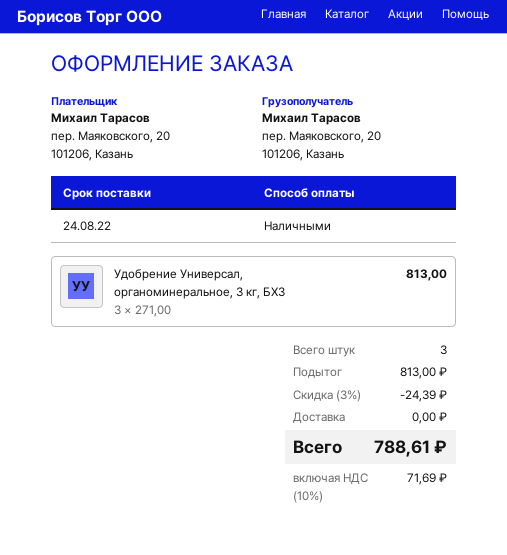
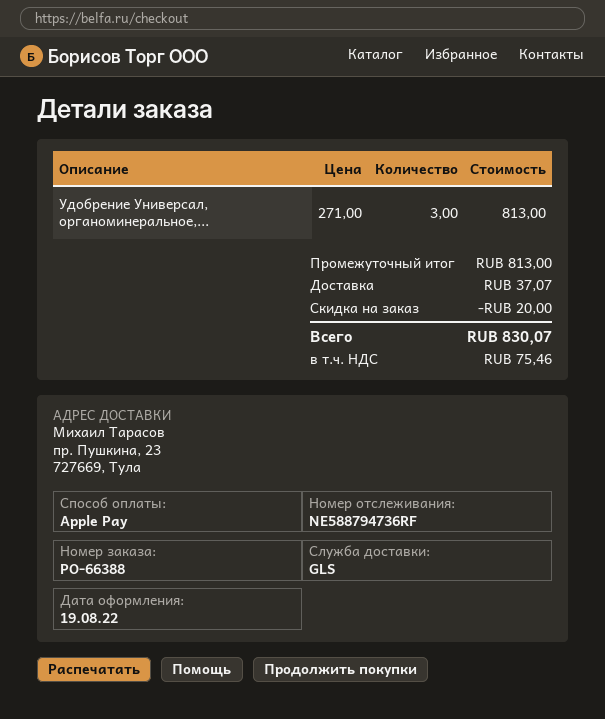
payment method: cash -> Apple Pay
ship to: пер. Маяковского, 20, 101206, Казань -> пр. Пушкина, 23, 727669, Тула
discount: 24.39 -> 20.00
shipping: 0.00 -> 37.07
tax: 71.69 -> 75.46
total: 788.61 -> 830.07

